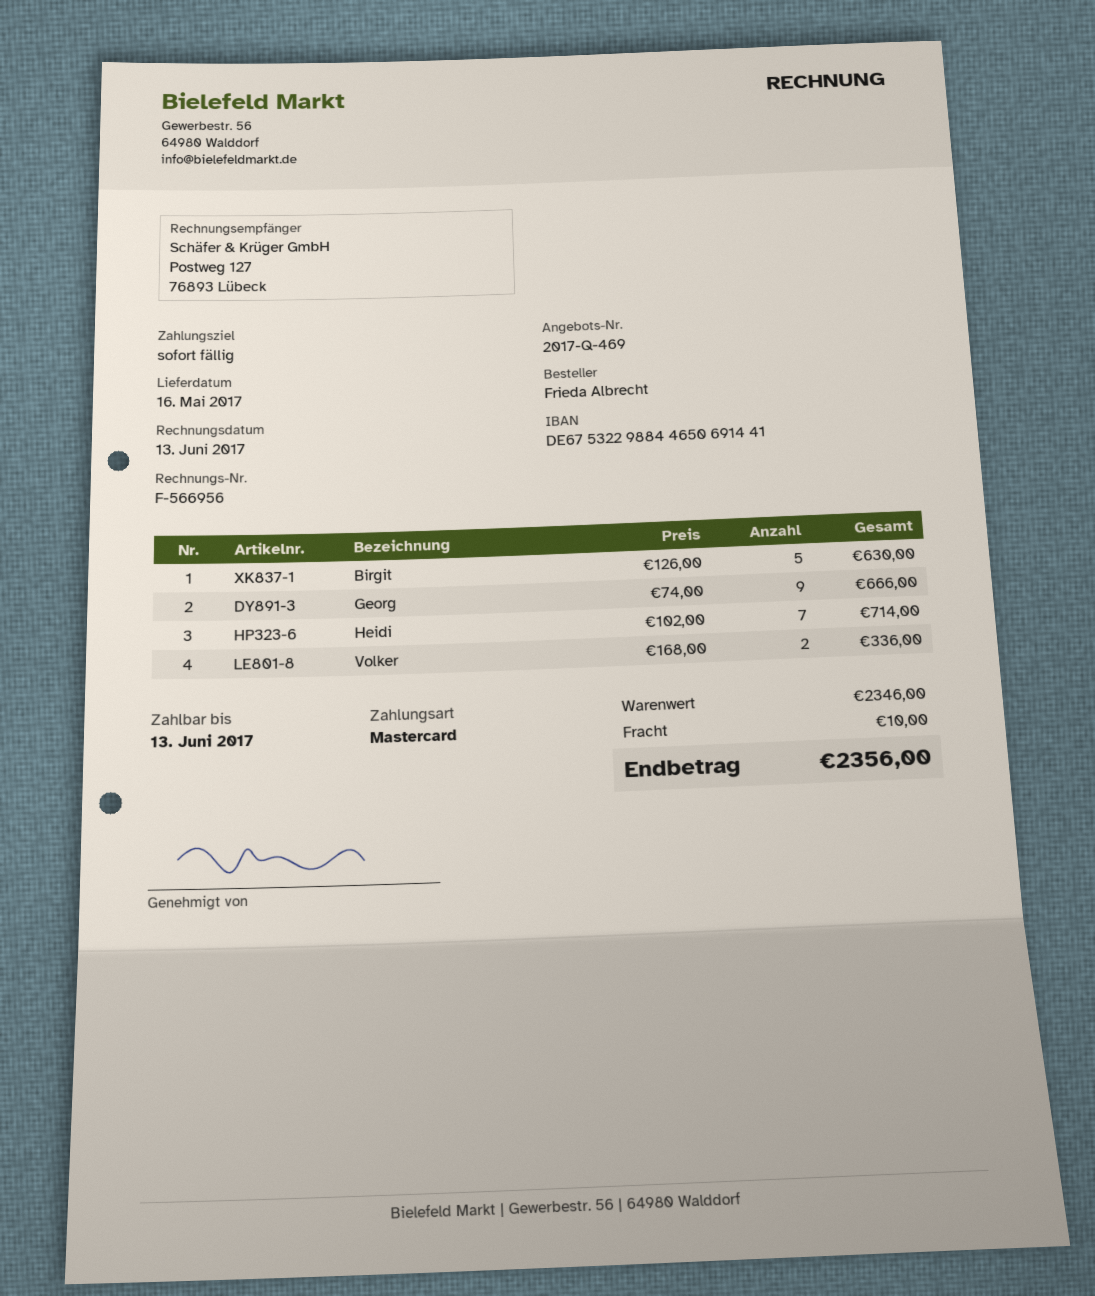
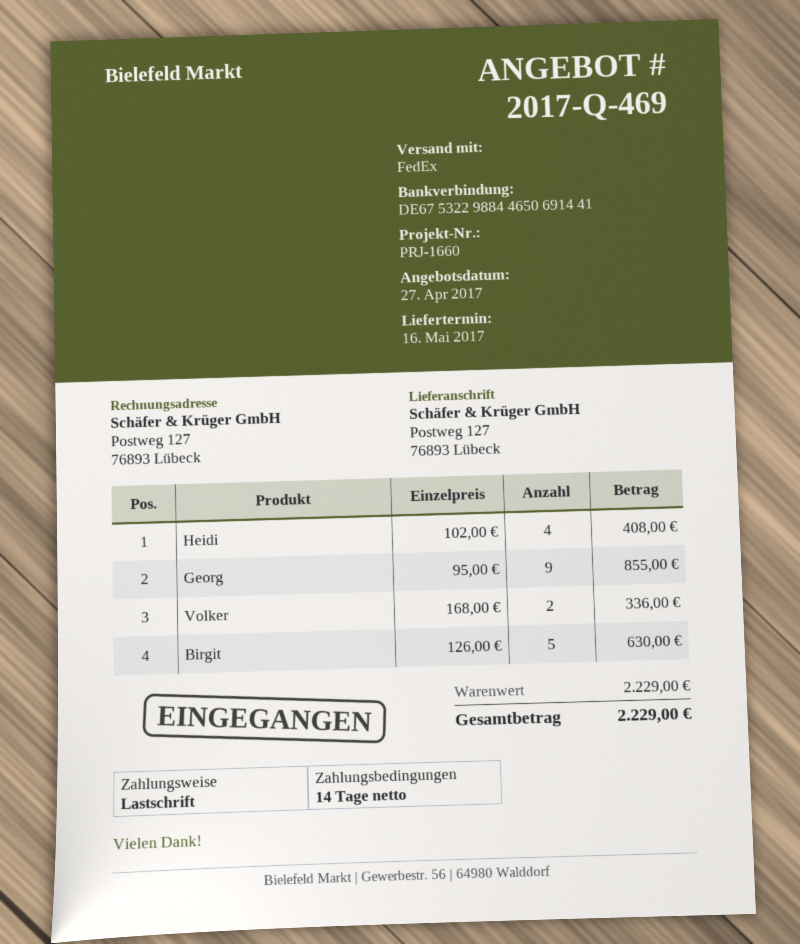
payment terms: on receipt -> 14 days
payment method: Mastercard -> direct debit
Georg: 9 x 74.00 = 666.00 -> 9 x 95.00 = 855.00
Heidi: 7 x 102.00 = 714.00 -> 4 x 102.00 = 408.00
subtotal: 2346.00 -> 2229.00
shipping: 10.00 -> none
total: 2356.00 -> 2229.00

